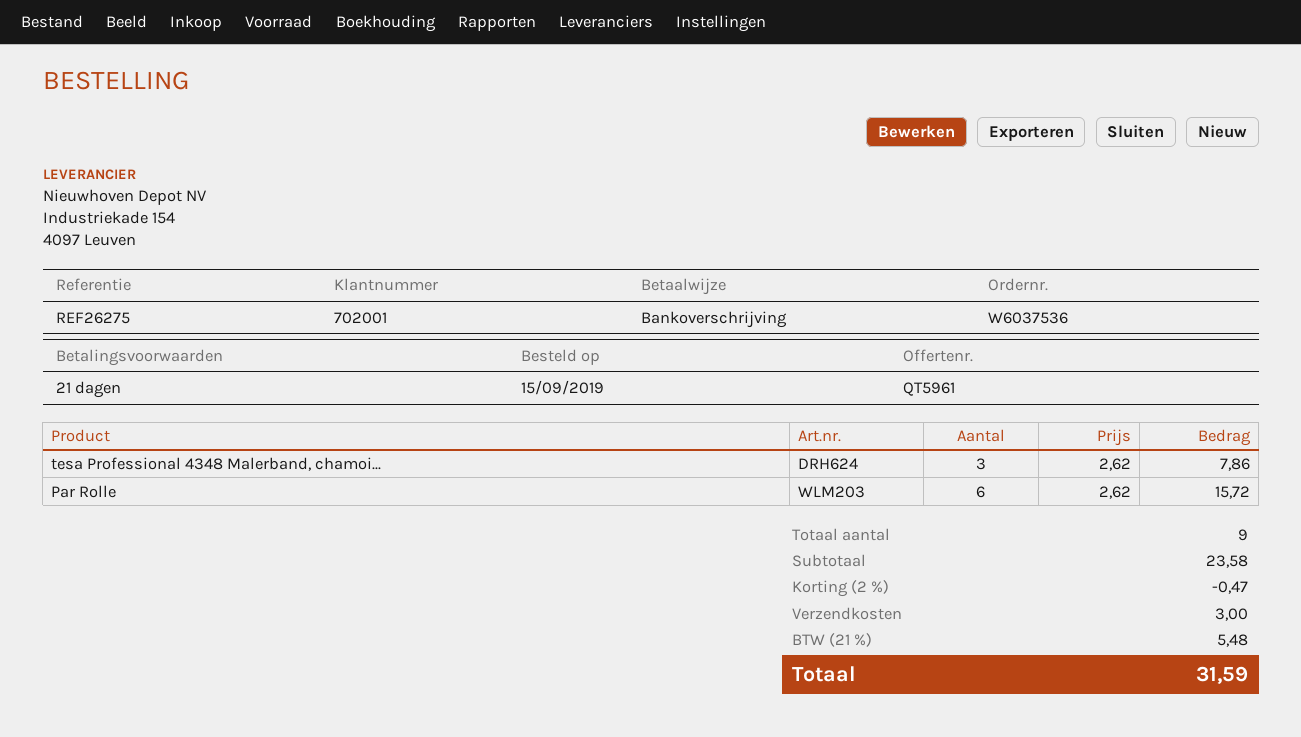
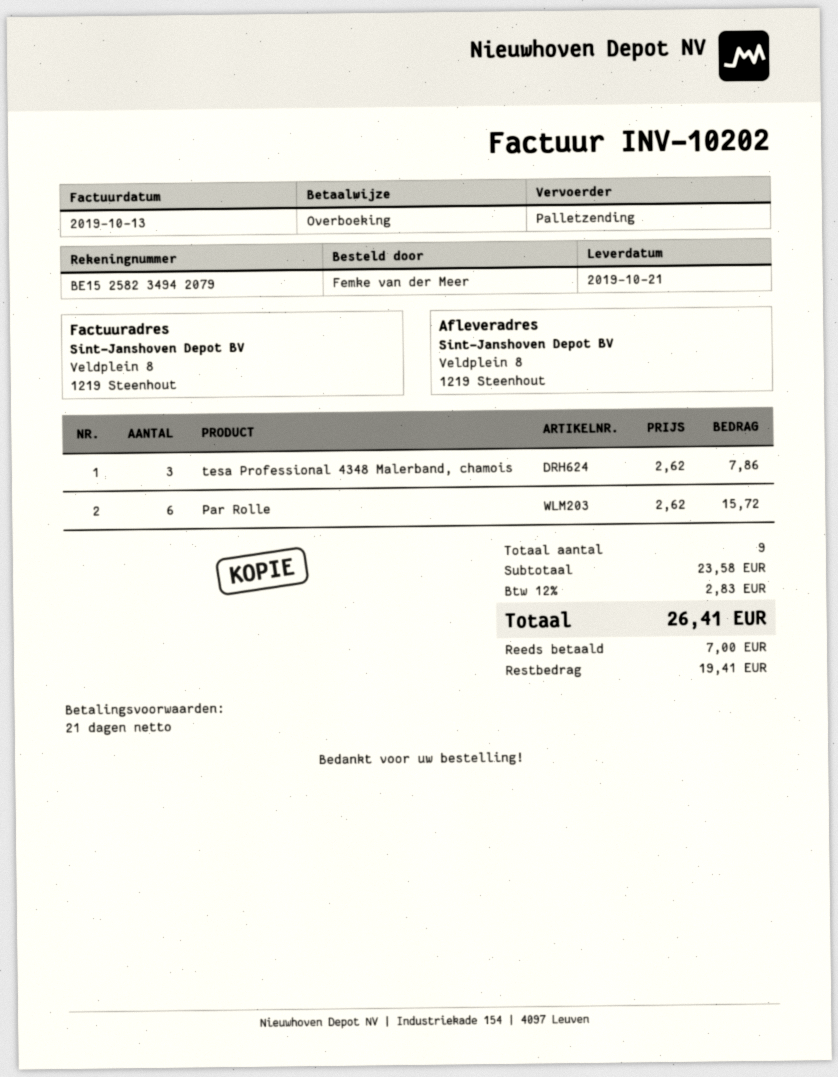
discount: 2% = 0.47 -> none
shipping: 3.00 -> none
tax: 21% = 5.48 -> 12% = 2.83
total: 31.59 -> 26.41

